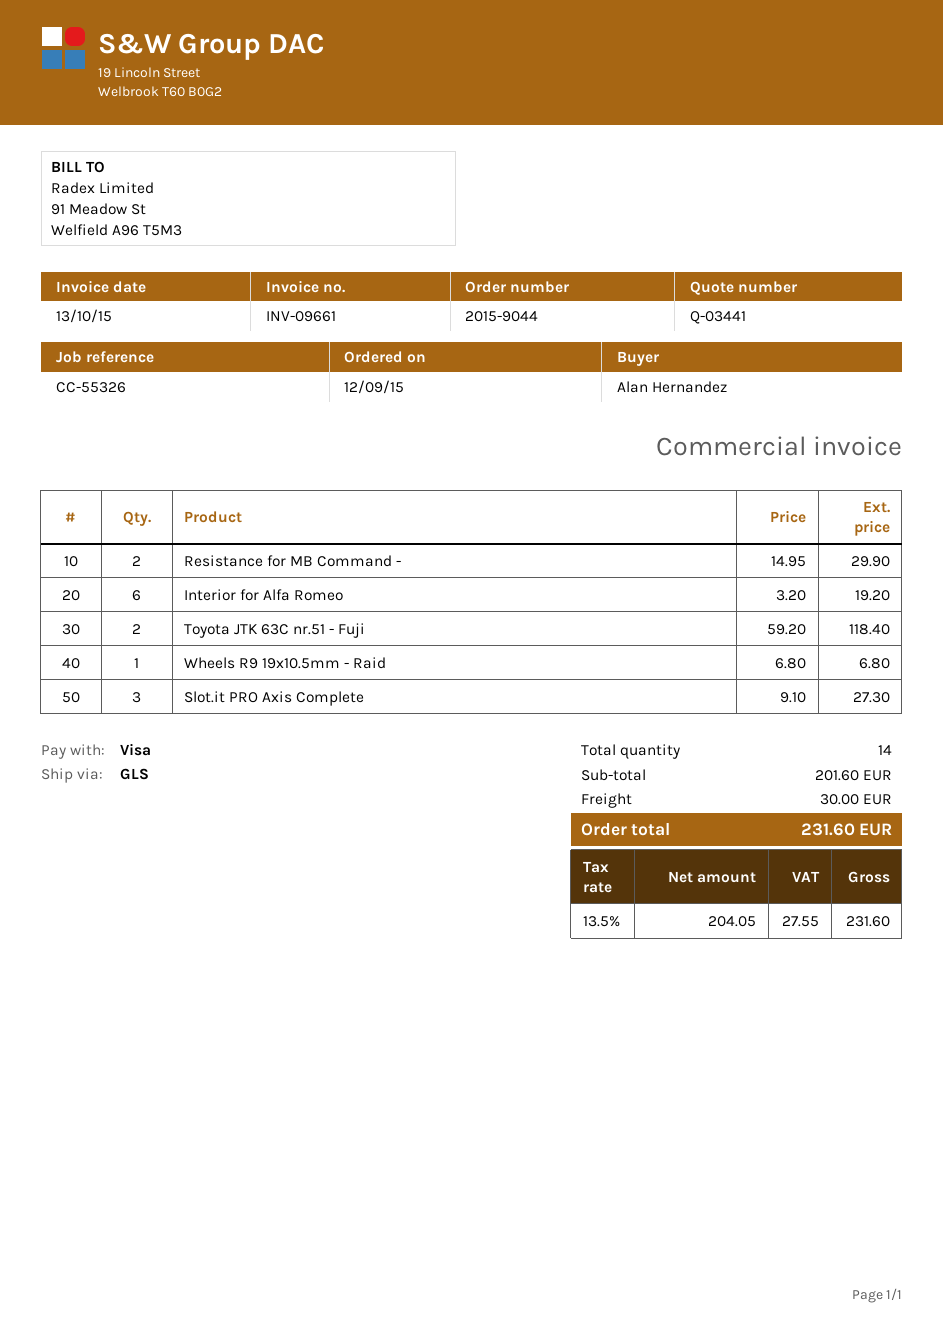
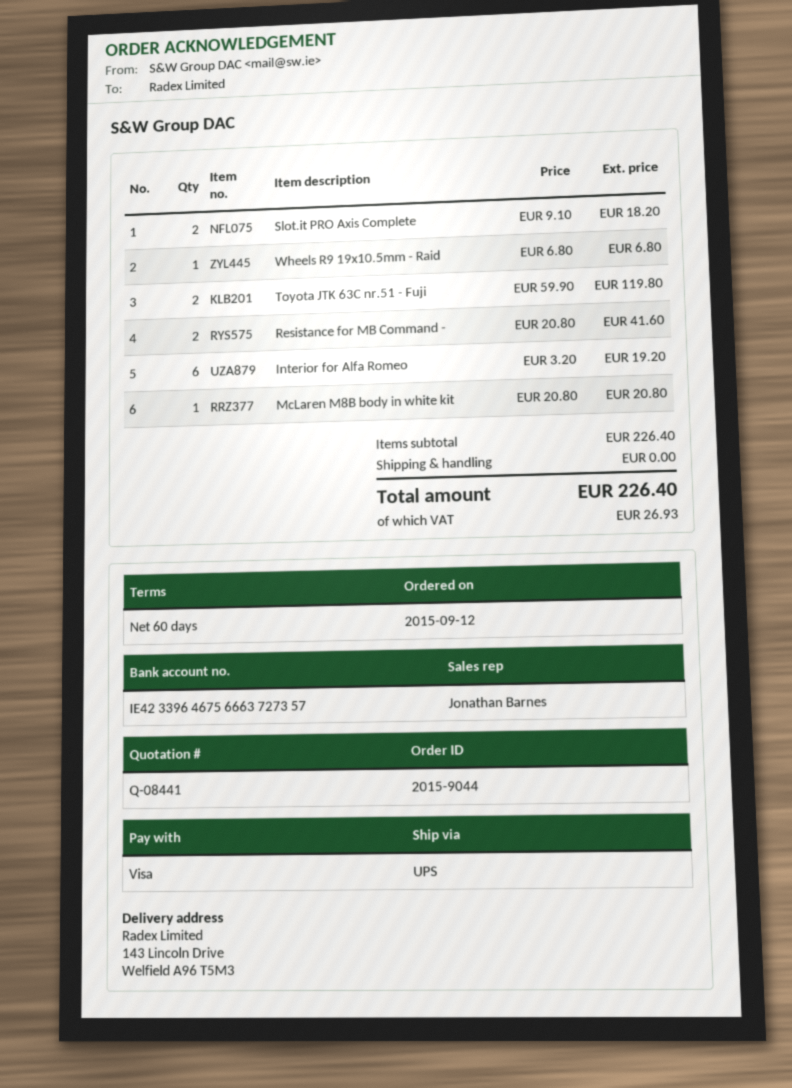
quote number: Q-03441 -> Q-08441
shipping method: GLS -> UPS
Resistance for MB Command -: 2 x 14.95 = 29.90 -> 2 x 20.80 = 41.60
Toyota JTK 63C nr.51 - Fuji: 2 x 59.20 = 118.40 -> 2 x 59.90 = 119.80
Slot.it PRO Axis Complete: 3 x 9.10 = 27.30 -> 2 x 9.10 = 18.20
McLaren M8B body in white kit: none -> 1 x 20.80 = 20.80
subtotal: 201.60 -> 226.40
shipping: 30.00 -> 0.00
tax: 27.55 -> 26.93
total: 231.60 -> 226.40

